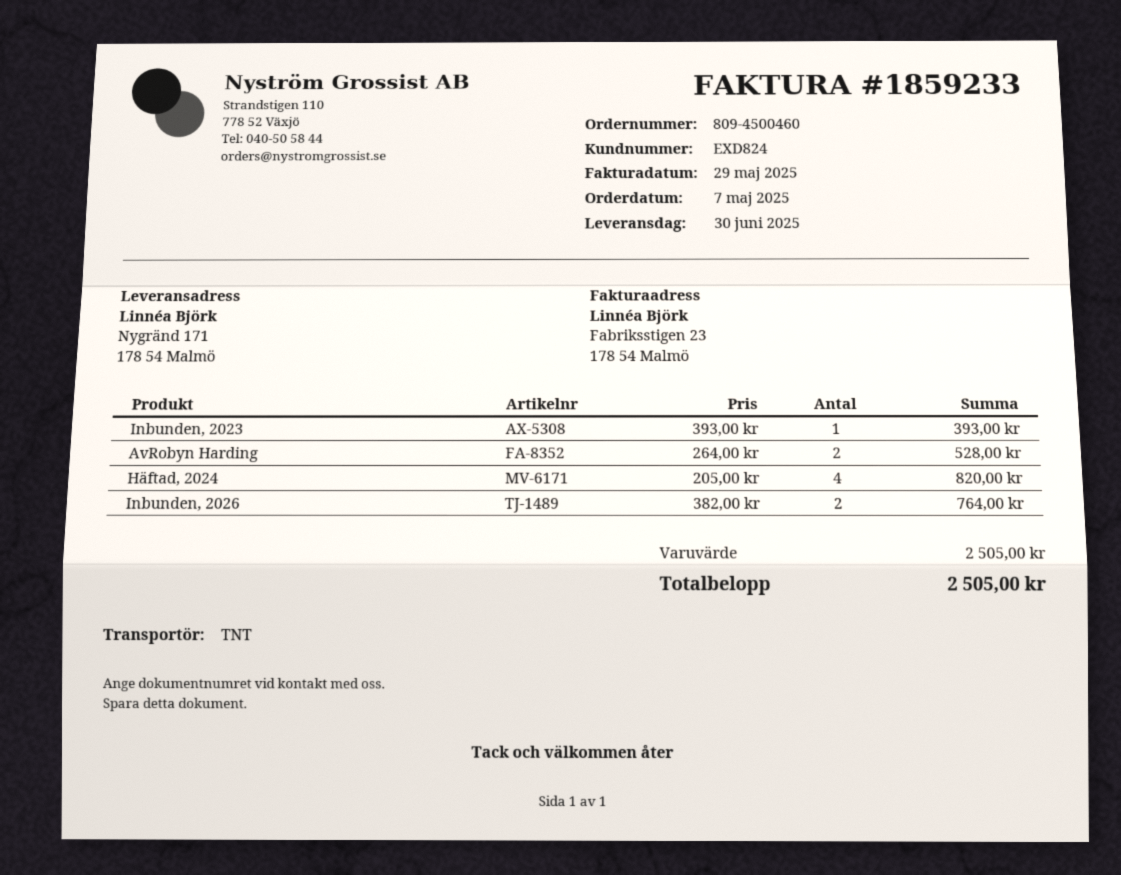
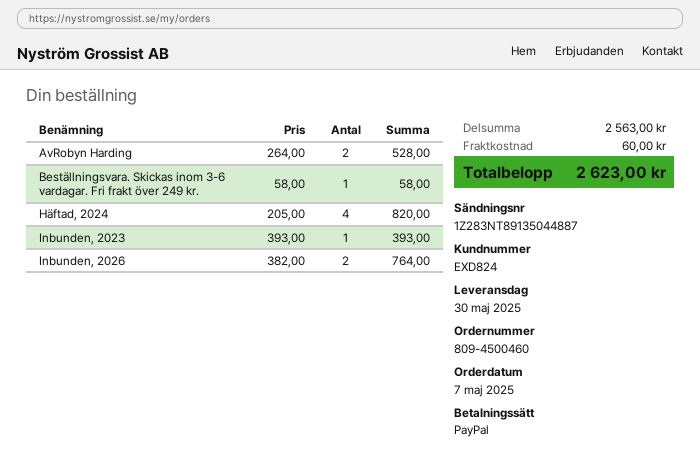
delivery date: 2025-06-30 -> 2025-05-30
Beställningsvara. Skickas inom 3-6 vardagar. Fri frakt över 249 kr.: none -> 1 x 58.00 = 58.00
subtotal: 2505.00 -> 2563.00
shipping: none -> 60.00
total: 2505.00 -> 2623.00

